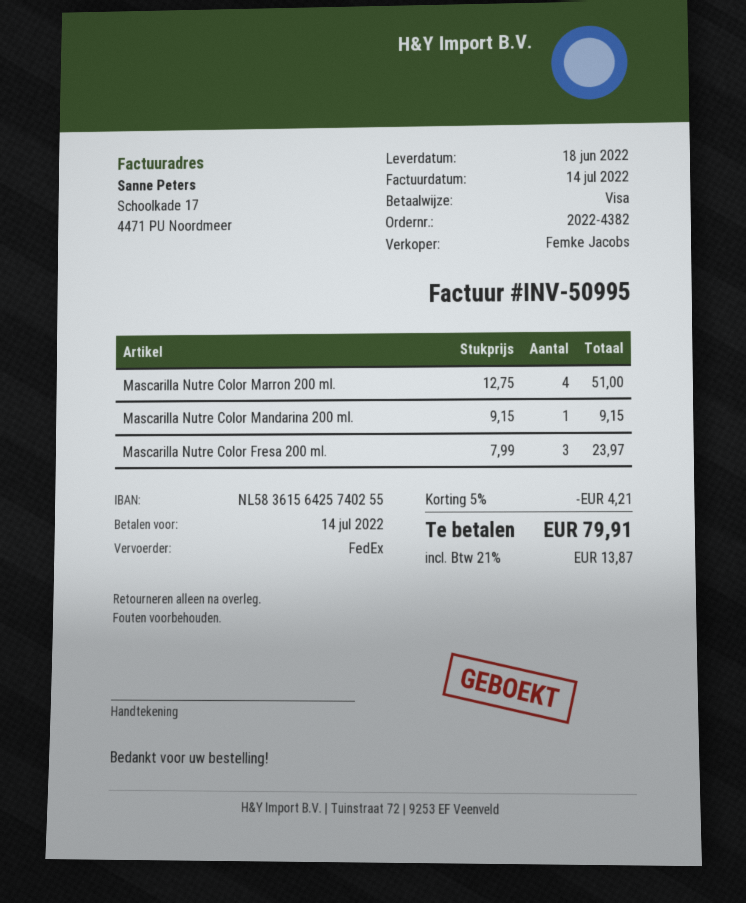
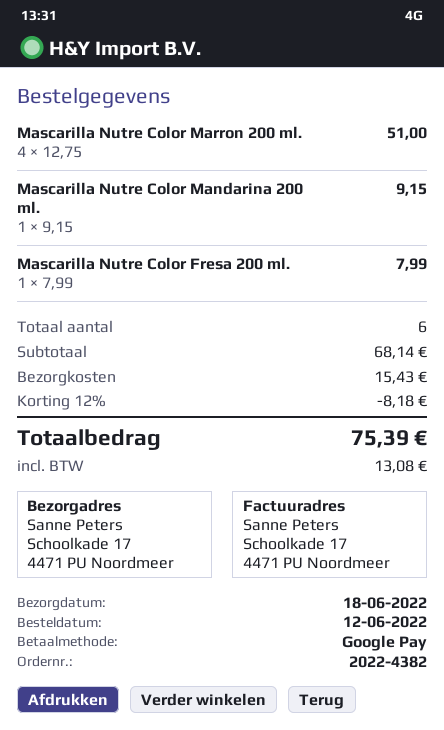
payment method: Visa -> Google Pay
Mascarilla Nutre Color Fresa 200 ml.: 3 x 7.99 = 23.97 -> 1 x 7.99 = 7.99
discount: 5% = 4.21 -> 12% = 8.18
shipping: none -> 15.43
tax: 13.87 -> 13.08
total: 79.91 -> 75.39

